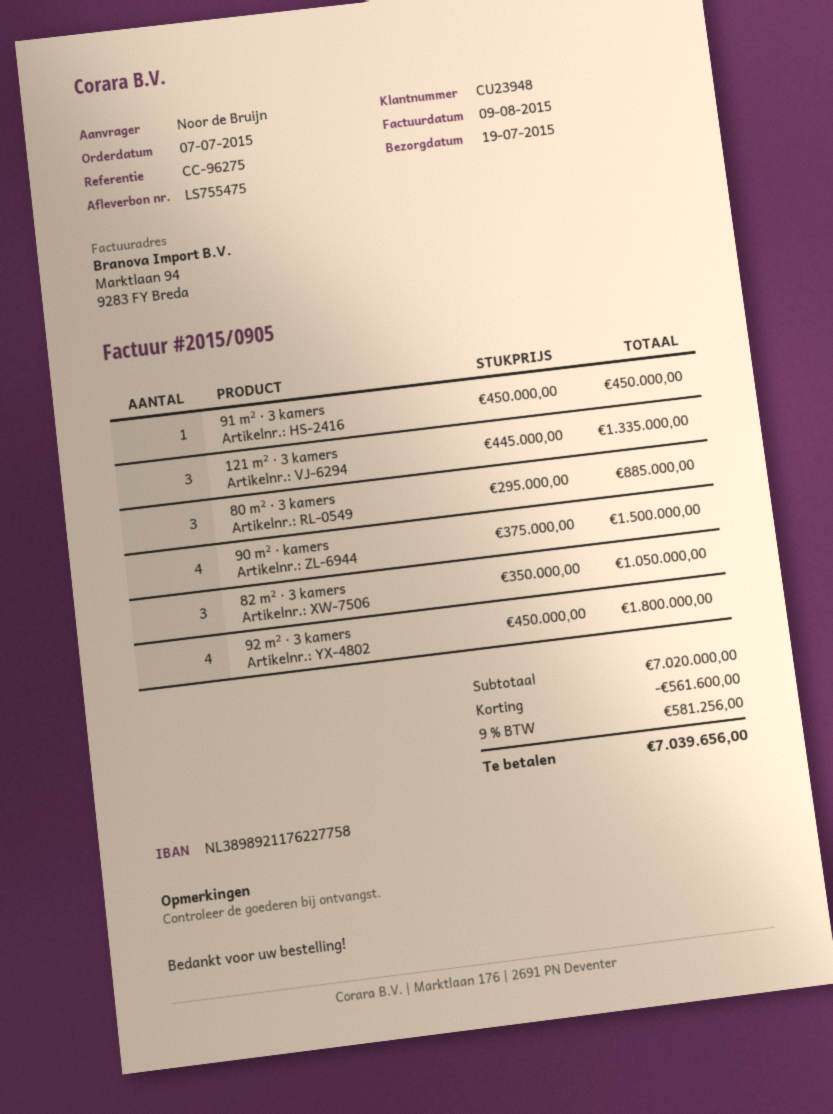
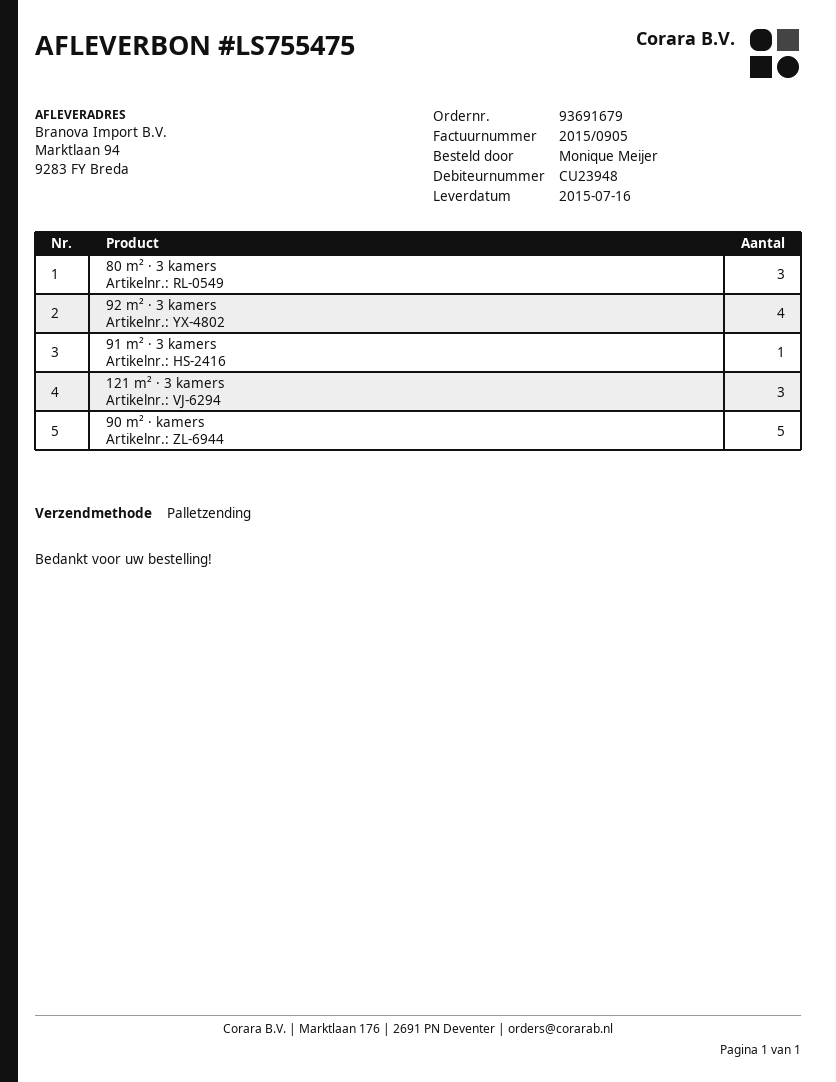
delivery date: 2015-07-19 -> 2015-07-16
ordered by: Noor de Bruijn -> Monique Meijer
90 m² · kamers: 4 -> 5
82 m² · 3 kamers: 3 -> none

